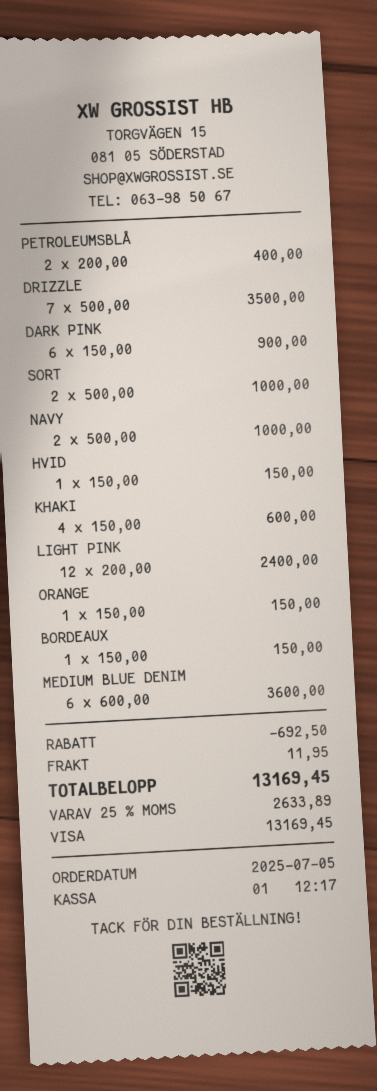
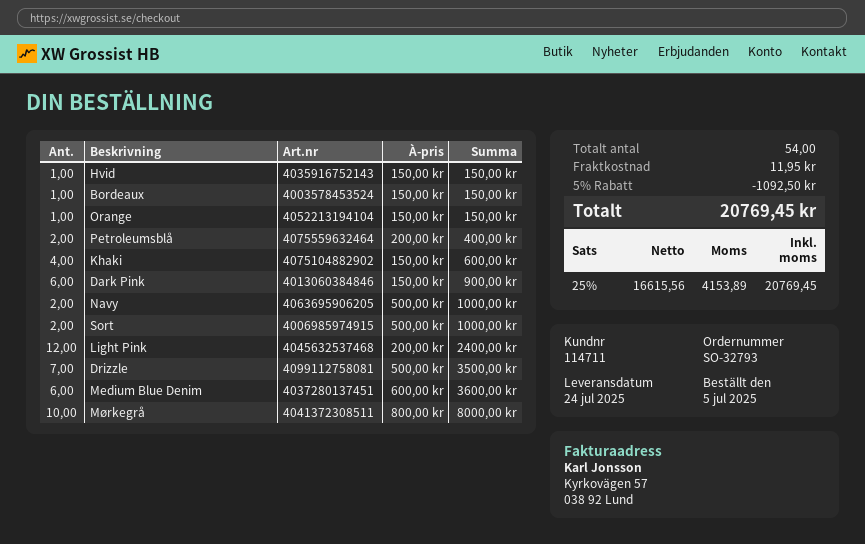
Mørkegrå: none -> 10 x 800.00 = 8000.00
discount: 692.50 -> 1092.50
tax: 25% = 2633.89 -> 25% = 4153.89
total: 13169.45 -> 20769.45

